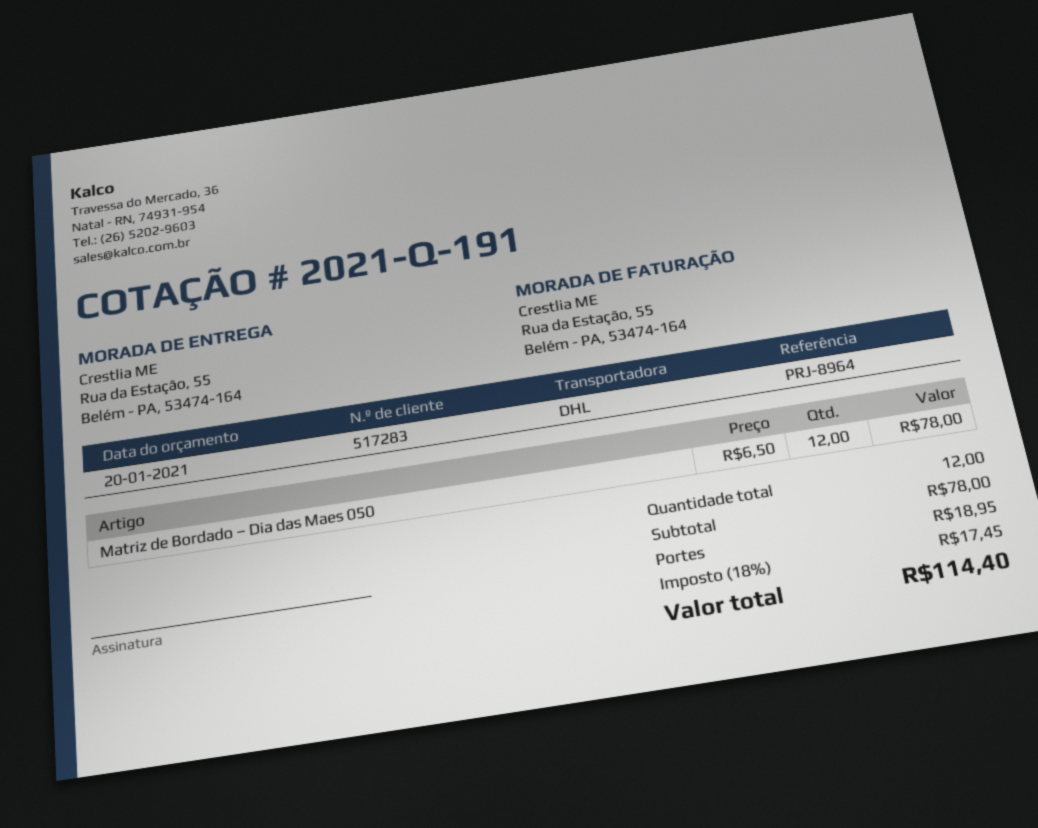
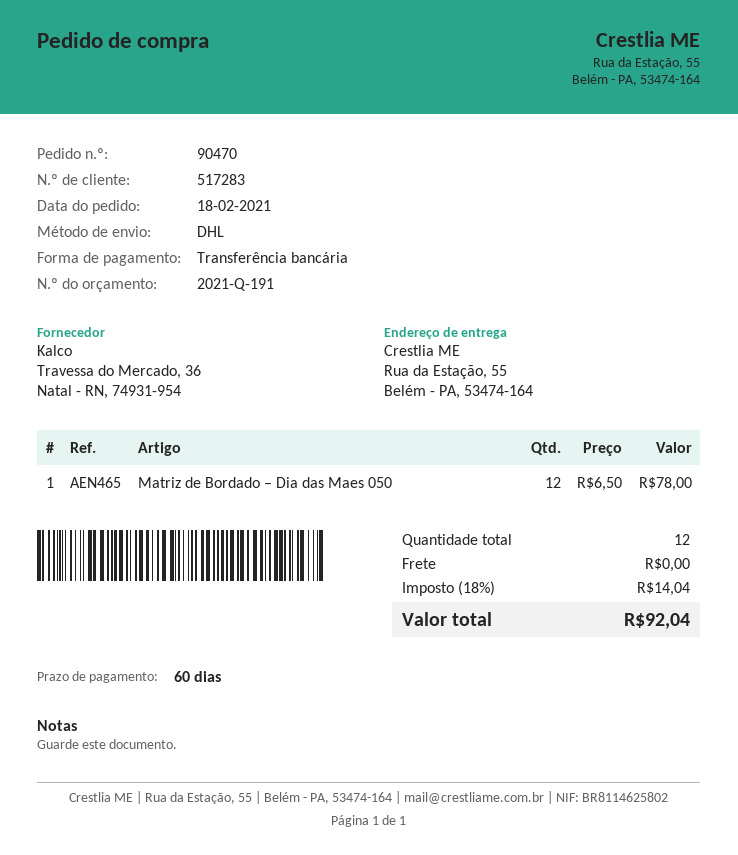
shipping: 18.95 -> 0.00
tax: 18% = 17.45 -> 18% = 14.04
total: 114.40 -> 92.04

